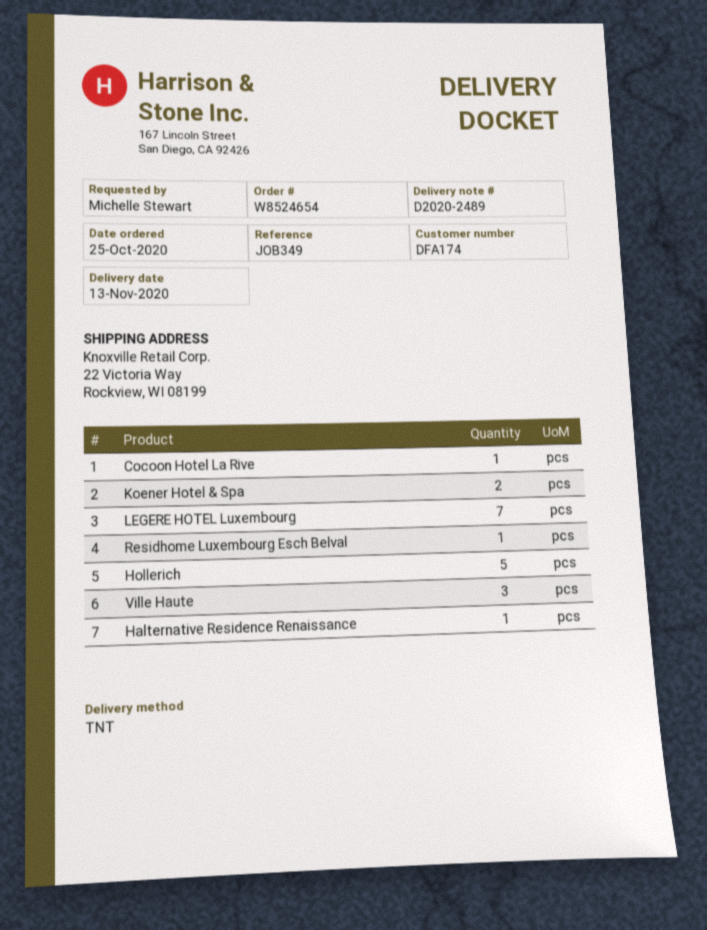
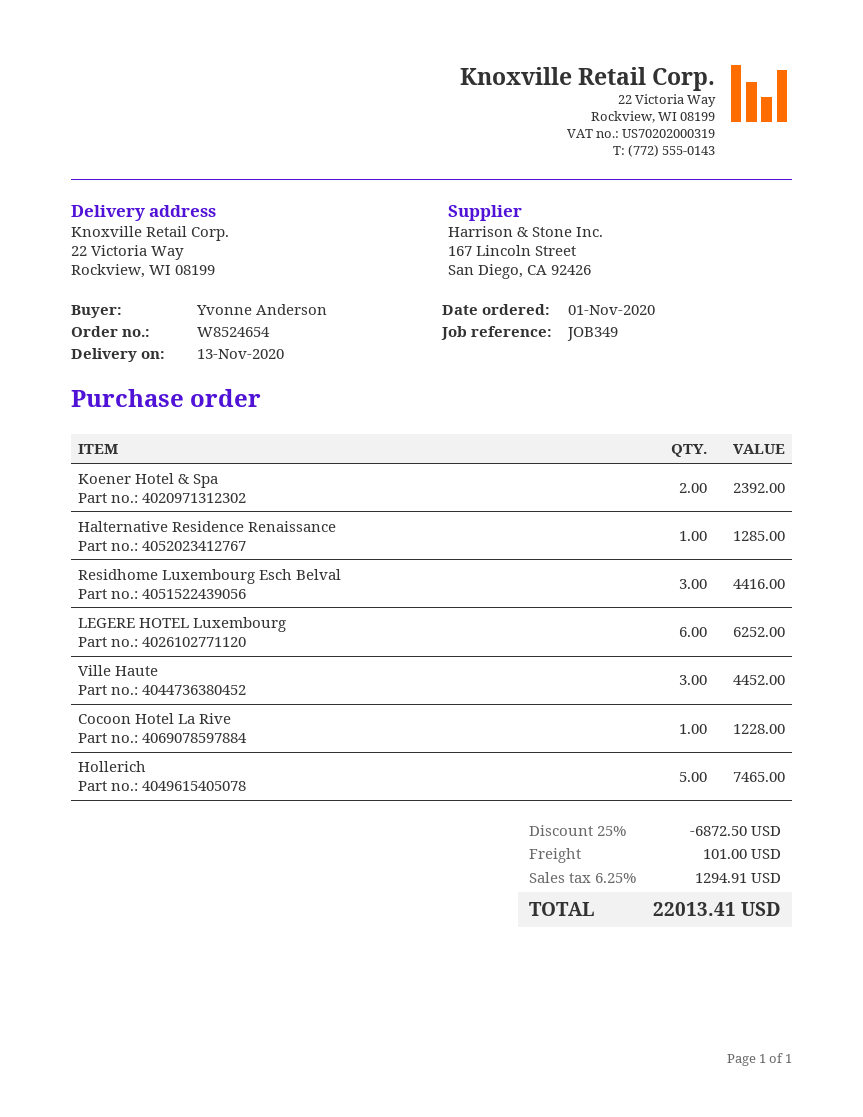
order date: 2020-10-25 -> 2020-11-01
ordered by: Michelle Stewart -> Yvonne Anderson
LEGERE HOTEL Luxembourg: 7 -> 6
Residhome Luxembourg Esch Belval: 1 -> 3

